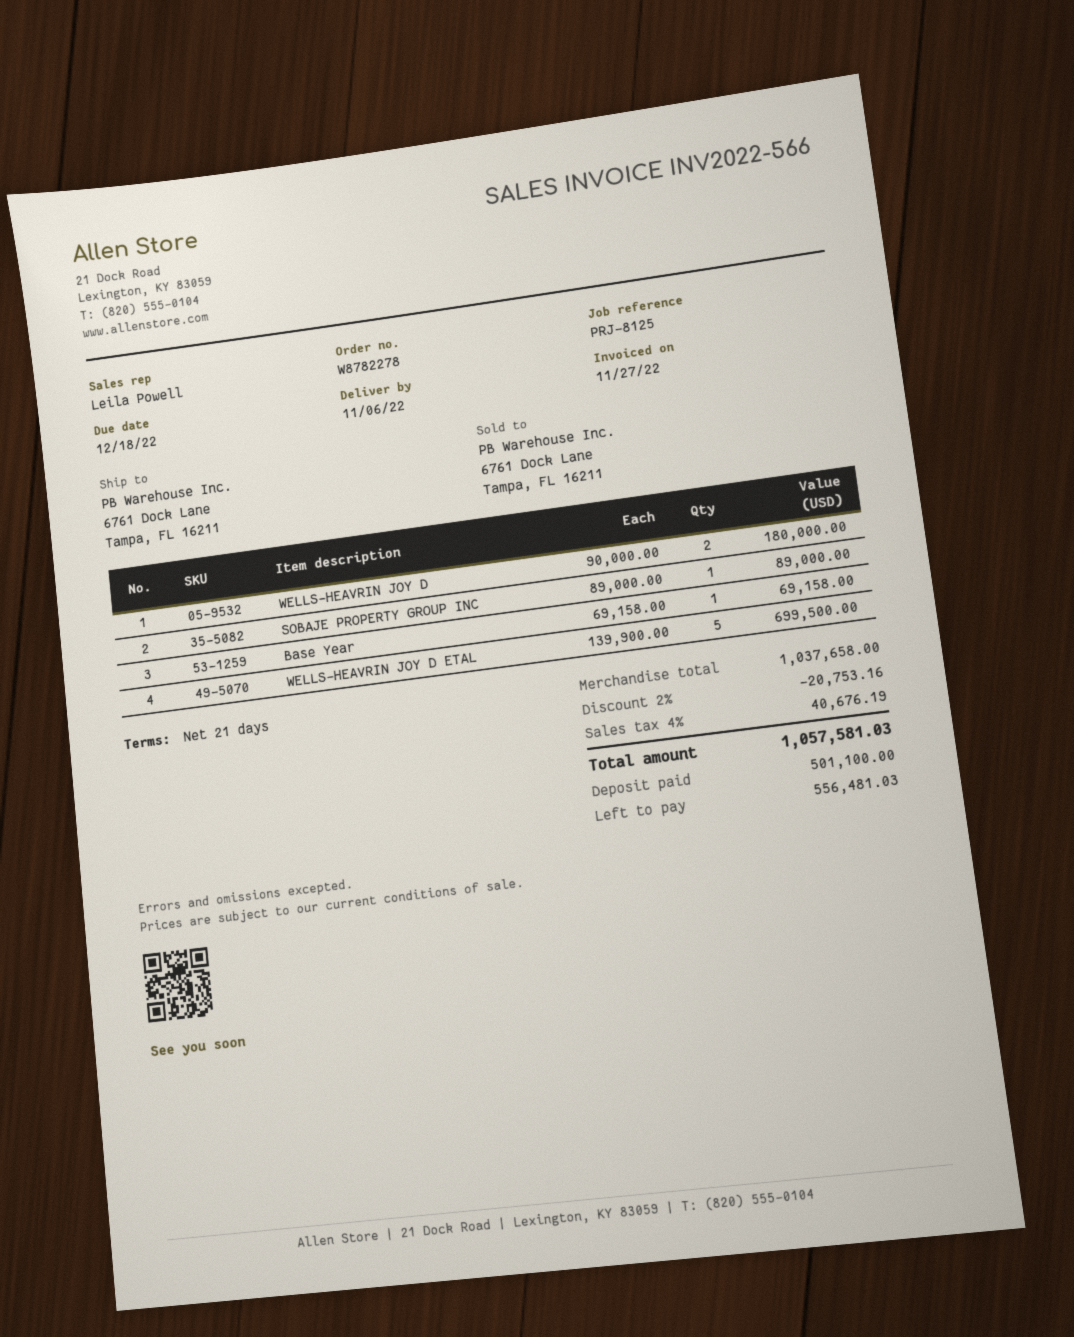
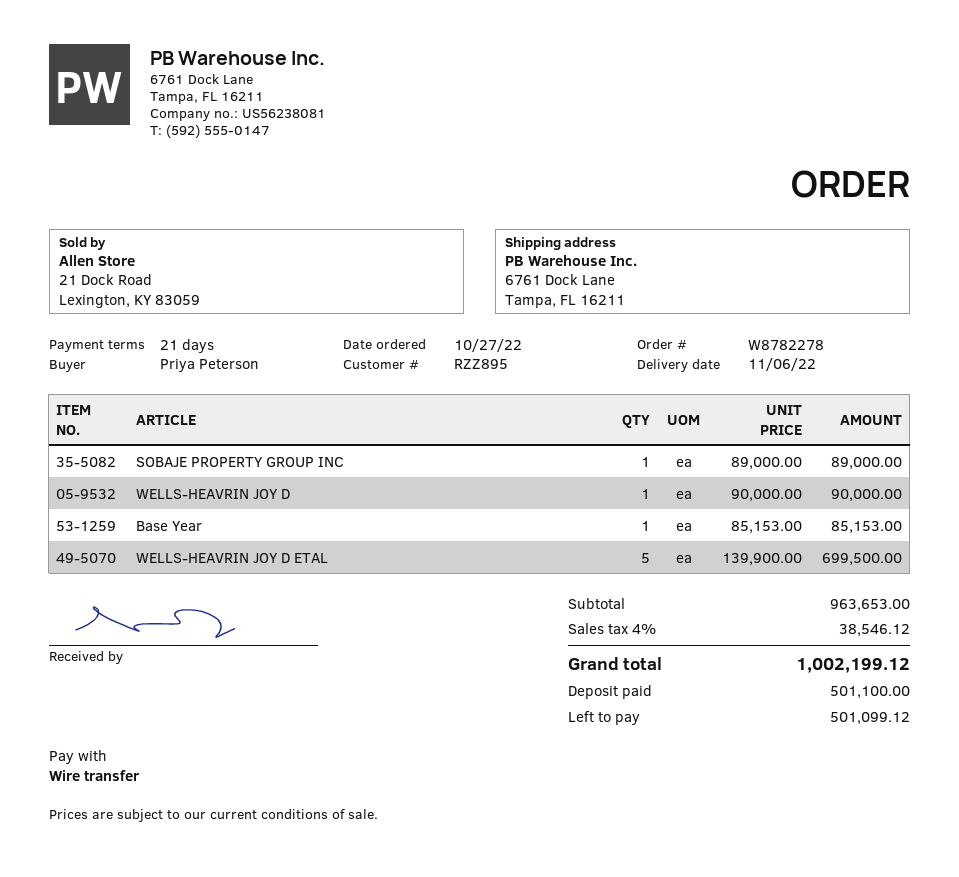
WELLS-HEAVRIN JOY D: 2 x 90000.00 = 180000.00 -> 1 x 90000.00 = 90000.00
Base Year: 1 x 69158.00 = 69158.00 -> 1 x 85153.00 = 85153.00
subtotal: 1037658.00 -> 963653.00
discount: 2% = 20753.16 -> none
tax: 4% = 40676.19 -> 4% = 38546.12
total: 1057581.03 -> 1002199.12
balance: 556481.03 -> 501099.12

